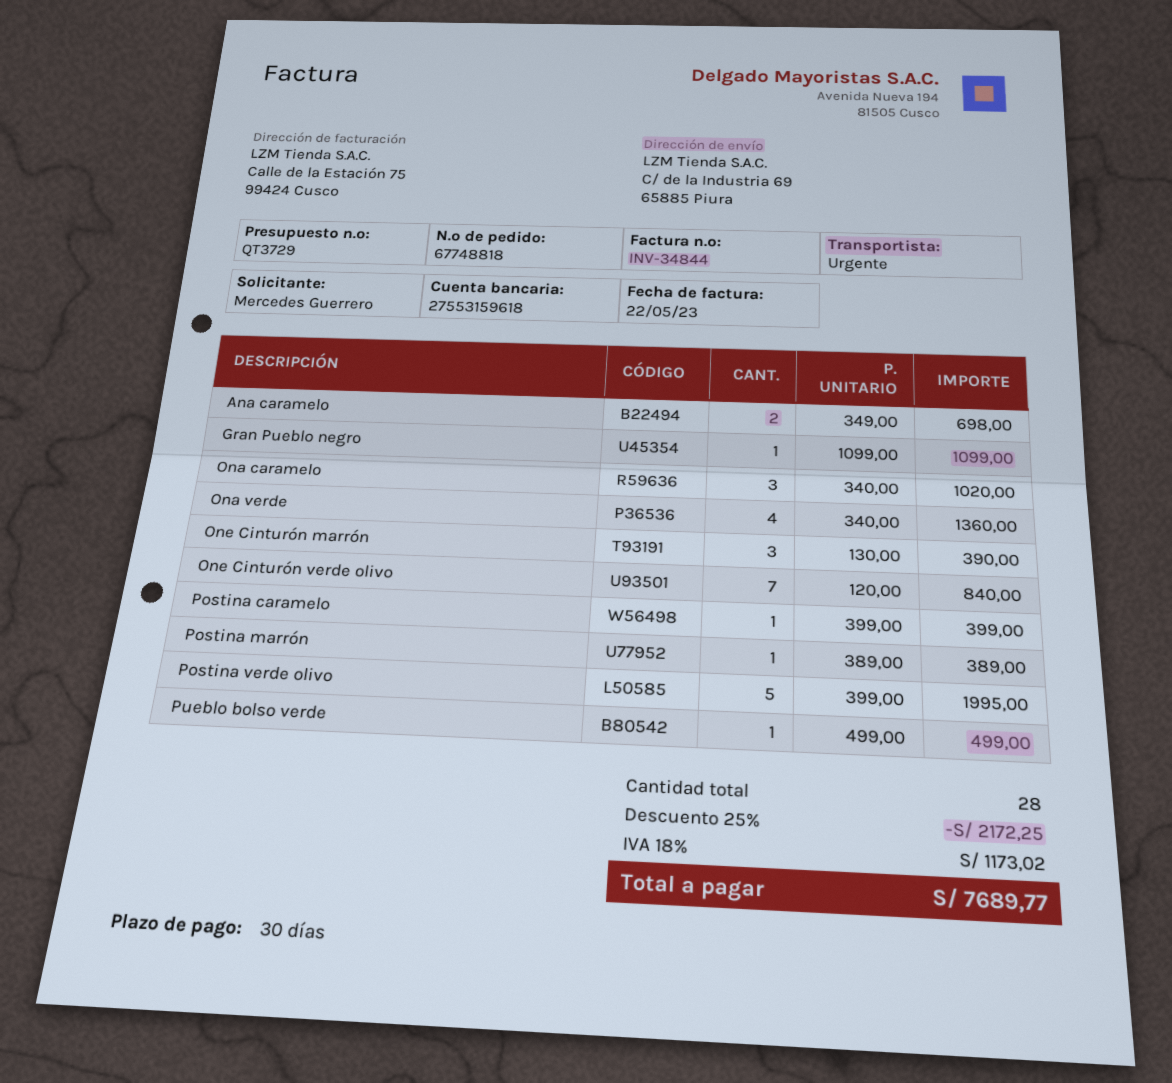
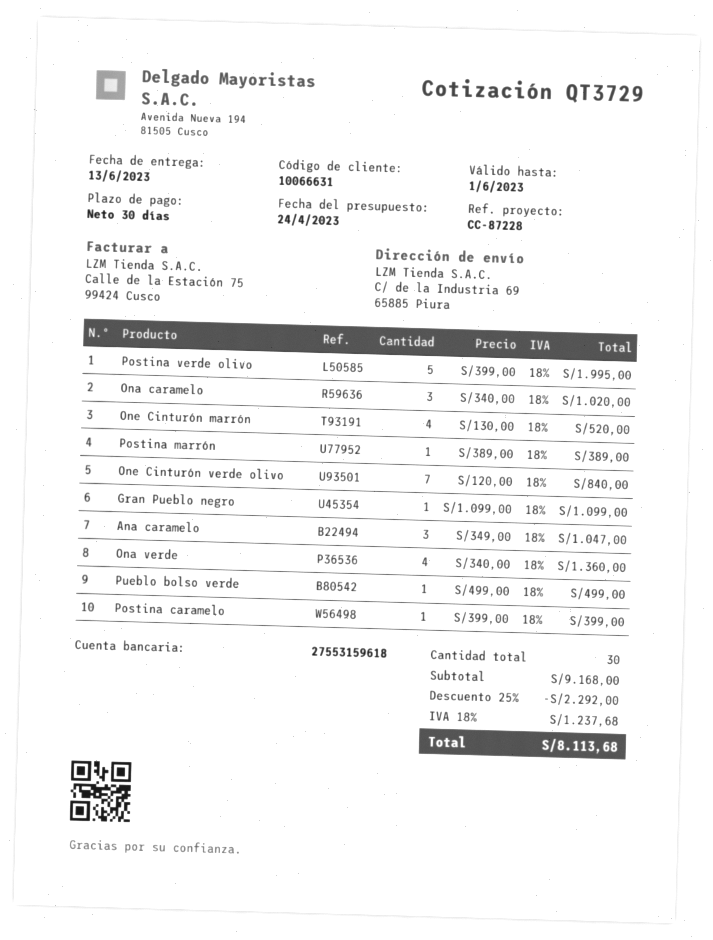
Ana caramelo: 2 x 349.00 = 698.00 -> 3 x 349.00 = 1047.00
One Cinturón marrón: 3 x 130.00 = 390.00 -> 4 x 130.00 = 520.00
total quantity: 28 -> 30
discount: 25% = 2172.25 -> 25% = 2292.00
tax: 18% = 1173.02 -> 18% = 1237.68
total: 7689.77 -> 8113.68

